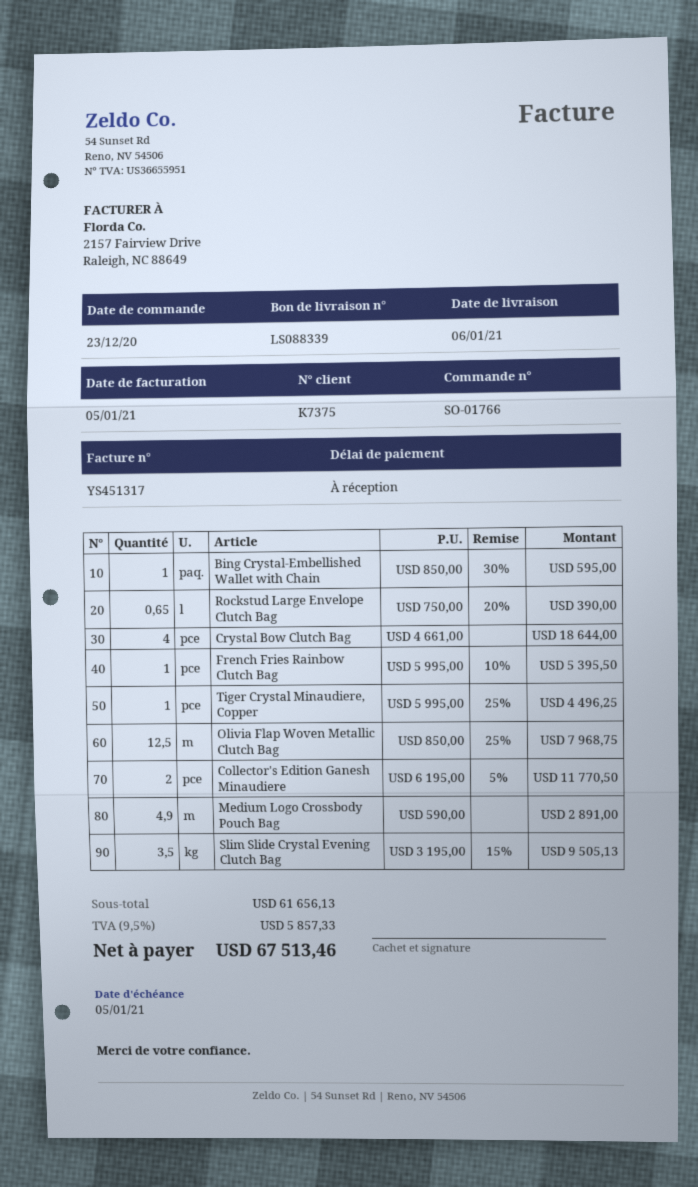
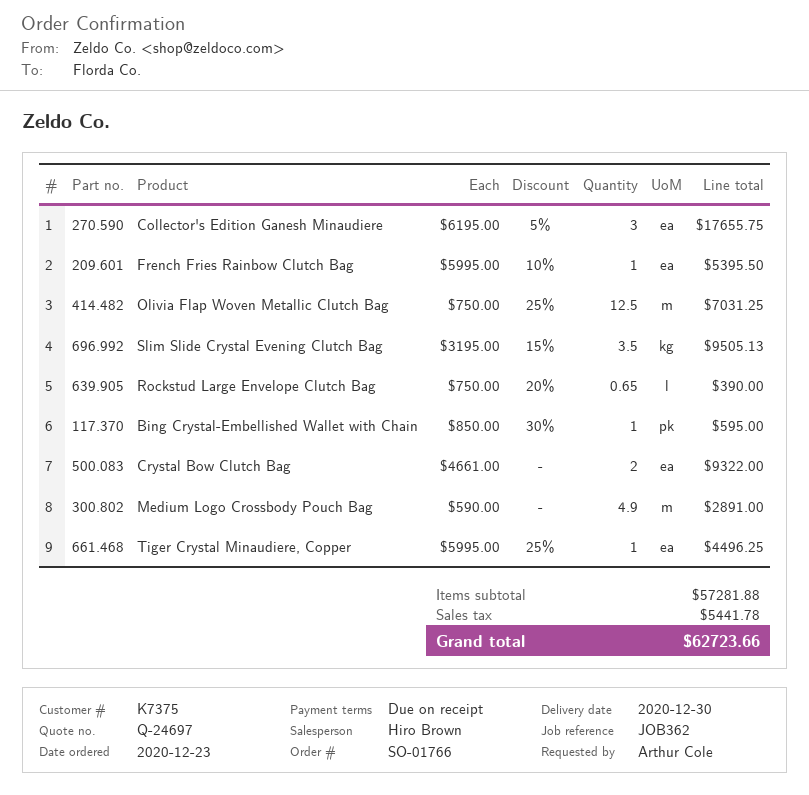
delivery date: 2021-01-06 -> 2020-12-30
Crystal Bow Clutch Bag: 4 x 4661.00 = 18644.00 -> 2 x 4661.00 = 9322.00
Olivia Flap Woven Metallic Clutch Bag: 12.5 x 850.00 - 25% = 7968.75 -> 12.5 x 750.00 - 25% = 7031.25
Collector's Edition Ganesh Minaudiere: 2 x 6195.00 - 5% = 11770.50 -> 3 x 6195.00 - 5% = 17655.75
subtotal: 61656.13 -> 57281.88
tax: 5857.33 -> 5441.78
total: 67513.46 -> 62723.66

